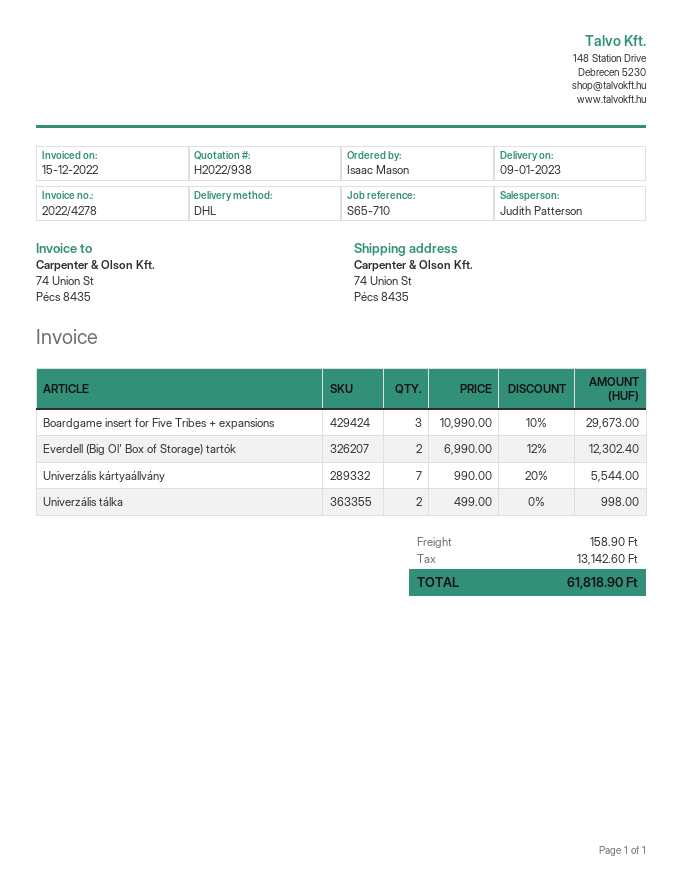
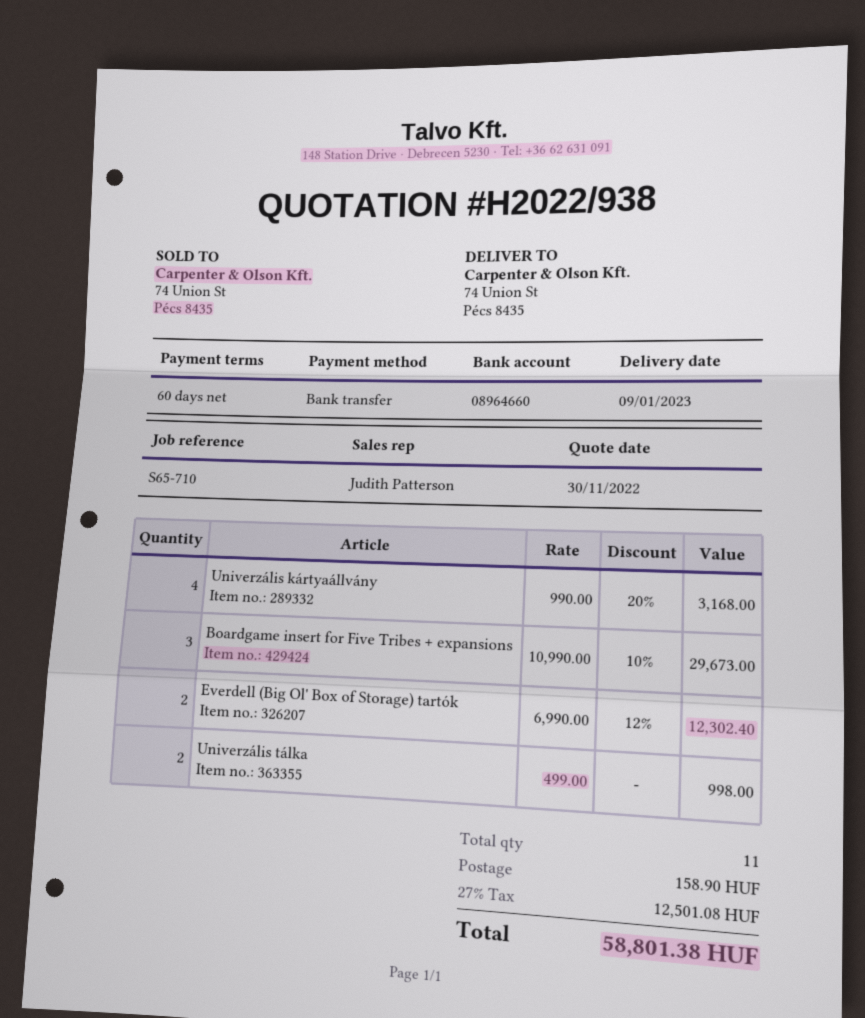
Univerzális kártyaállvány: 7 x 990.00 - 20% = 5544.00 -> 4 x 990.00 - 20% = 3168.00
tax: 13142.60 -> 12501.08
total: 61818.90 -> 58801.38

